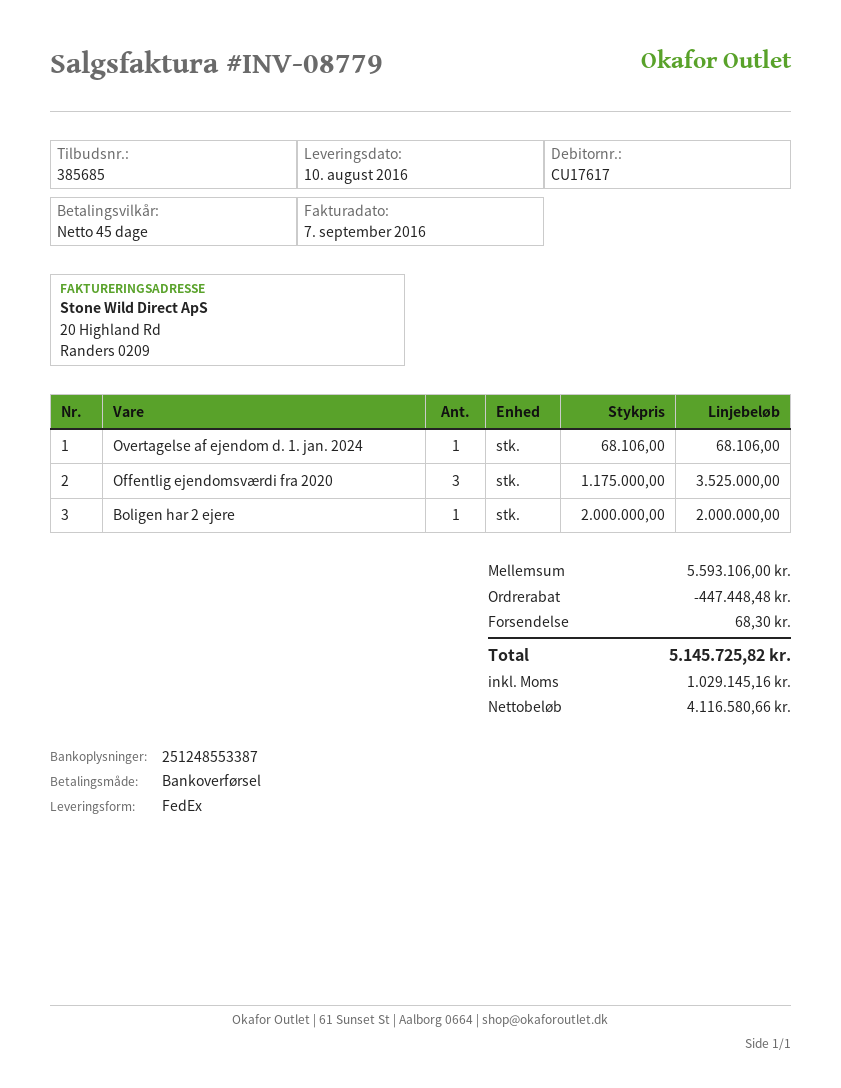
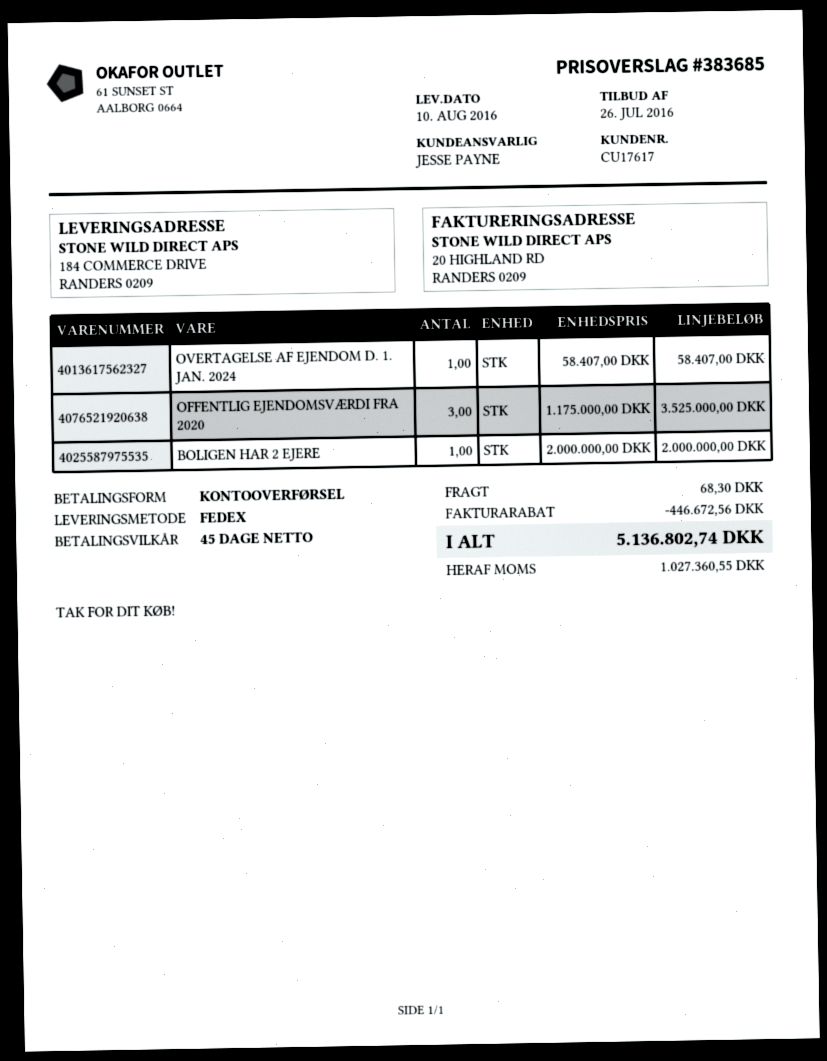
quote number: 385685 -> 383685
Overtagelse af ejendom d. 1. jan. 2024: 1 x 68106.00 = 68106.00 -> 1 x 58407.00 = 58407.00
discount: 447448.48 -> 446672.56
tax: 1029145.16 -> 1027360.55
total: 5145725.82 -> 5136802.74

